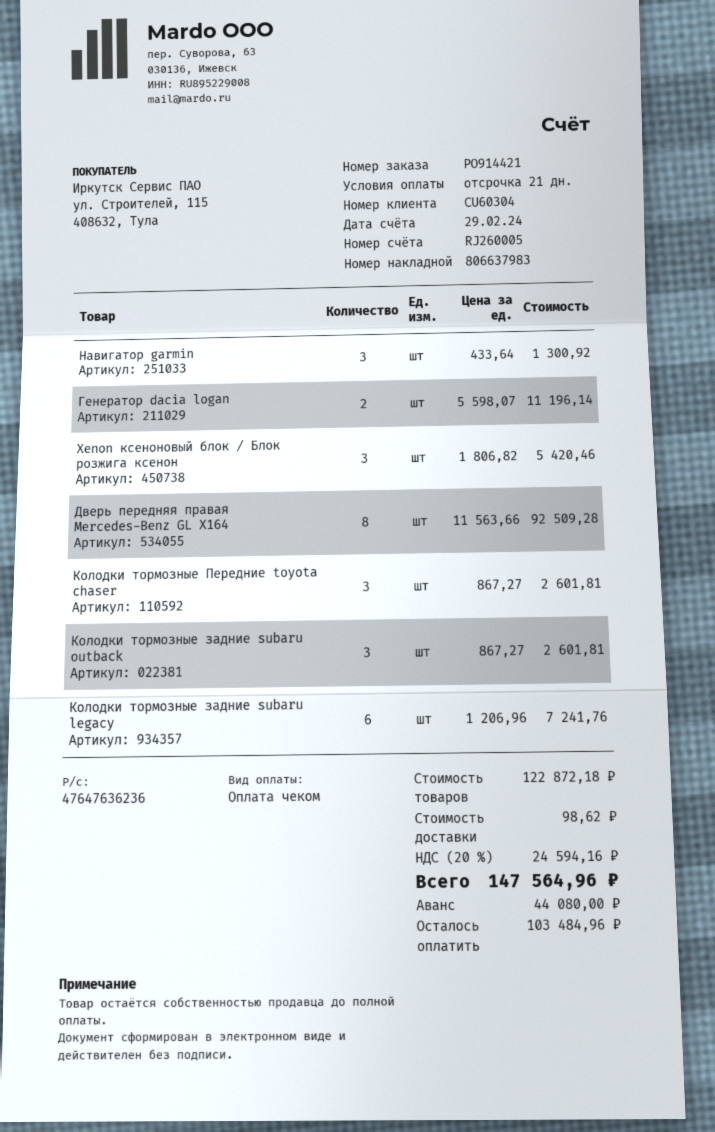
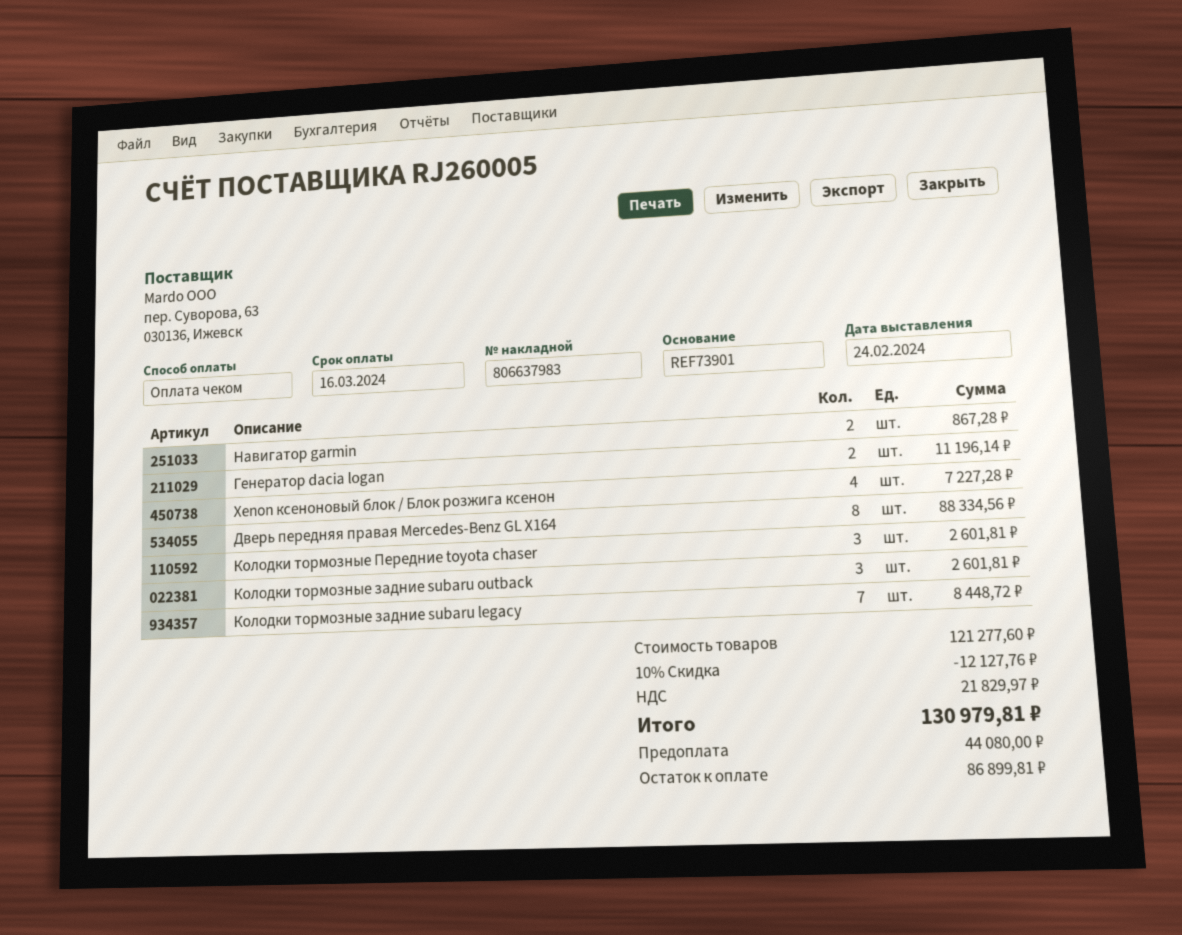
invoice date: 2024-02-29 -> 2024-02-24
Навигатор garmin: 3 for 1300.92 -> 2 for 867.28
Xenon ксеноновый блок / Блок розжига ксенон: 3 for 5420.46 -> 4 for 7227.28
Дверь пеpедняя правая Меrcеdes-Benz GL X164: 8 for 92509.28 -> 8 for 88334.56
Колодки тормозные задние subaru legacy: 6 for 7241.76 -> 7 for 8448.72
subtotal: 122872.18 -> 121277.60
discount: none -> 10% = 12127.76
shipping: 98.62 -> none
tax: 24594.16 -> 21829.97
total: 147564.96 -> 130979.81
balance: 103484.96 -> 86899.81

